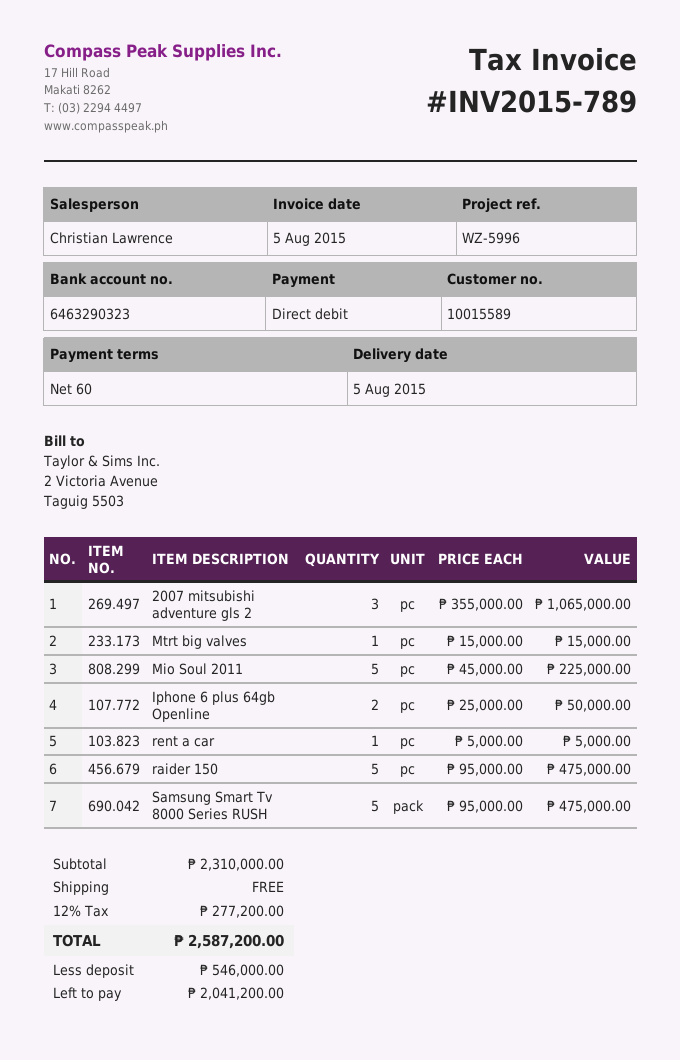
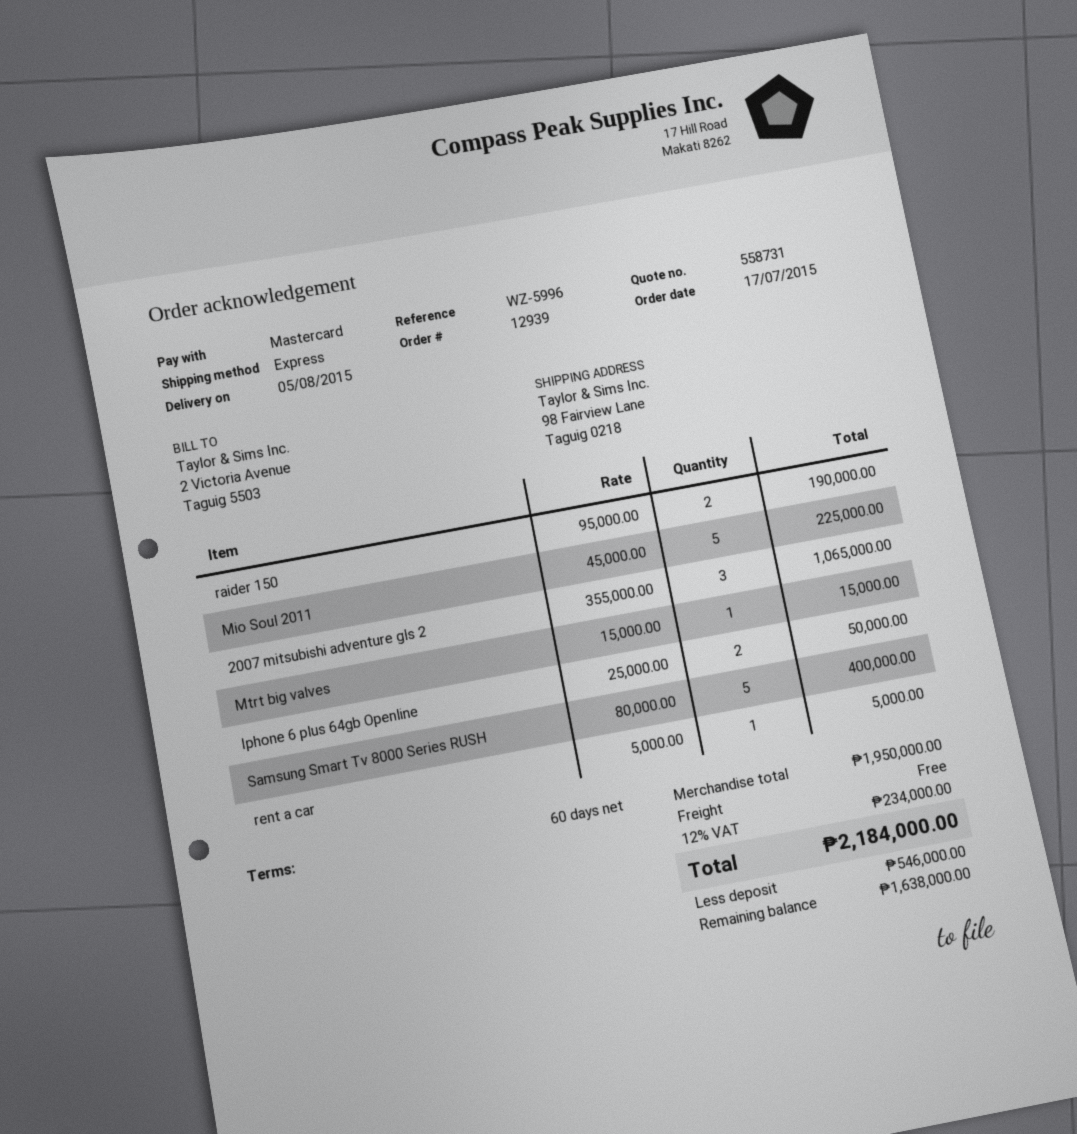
payment method: direct debit -> Mastercard
raider 150: 5 x 95000.00 = 475000.00 -> 2 x 95000.00 = 190000.00
Samsung Smart Tv 8000 Series RUSH: 5 x 95000.00 = 475000.00 -> 5 x 80000.00 = 400000.00
subtotal: 2310000.00 -> 1950000.00
tax: 12% = 277200.00 -> 12% = 234000.00
total: 2587200.00 -> 2184000.00
balance: 2041200.00 -> 1638000.00

